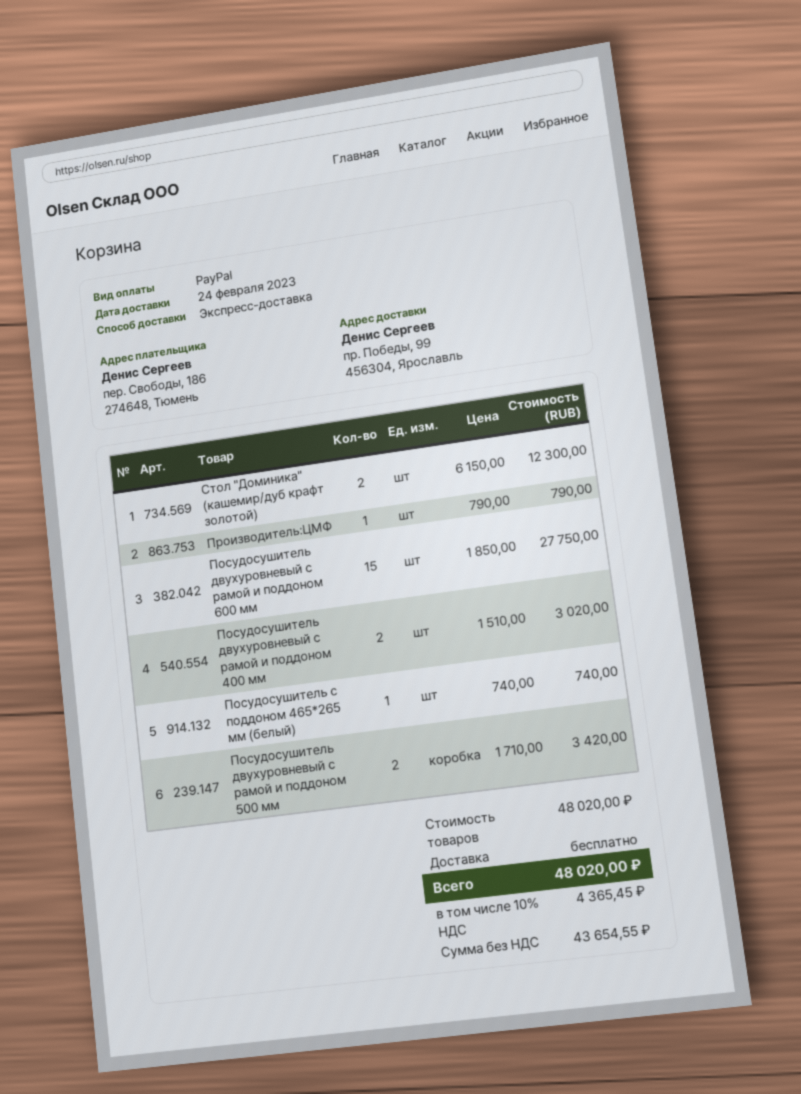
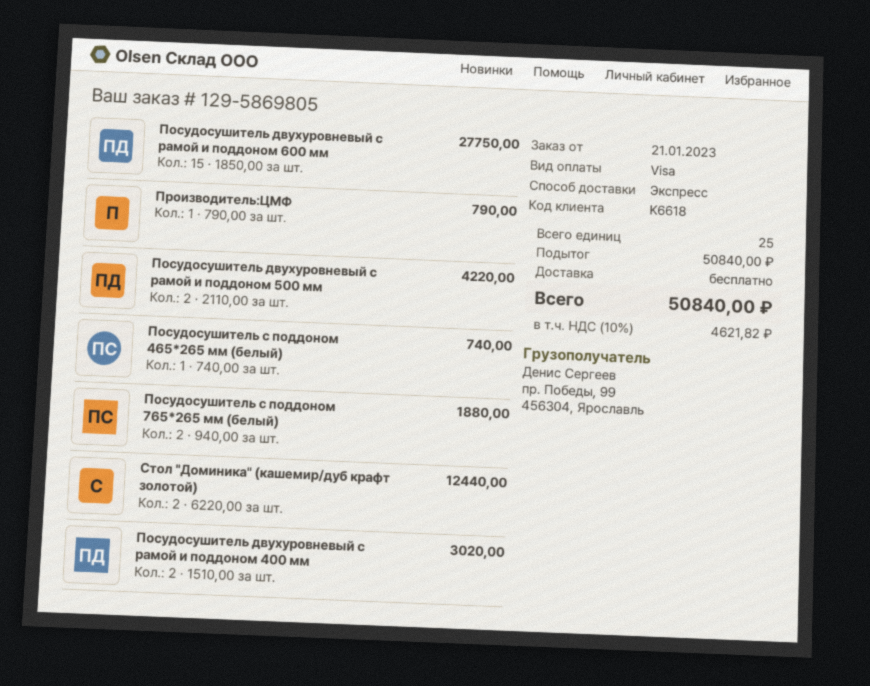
payment method: PayPal -> Visa
Стол "Доминика" (кашемир/дуб крафт золотой): 2 x 6150.00 = 12300.00 -> 2 x 6220.00 = 12440.00
Посудосушитель двухуровневый с рамой и поддоном 500 мм: 2 x 1710.00 = 3420.00 -> 2 x 2110.00 = 4220.00
Посудосушитель с поддоном 765*265 мм (белый): none -> 2 x 940.00 = 1880.00
subtotal: 48020.00 -> 50840.00
tax: 10% = 4365.45 -> 10% = 4621.82
total: 48020.00 -> 50840.00

